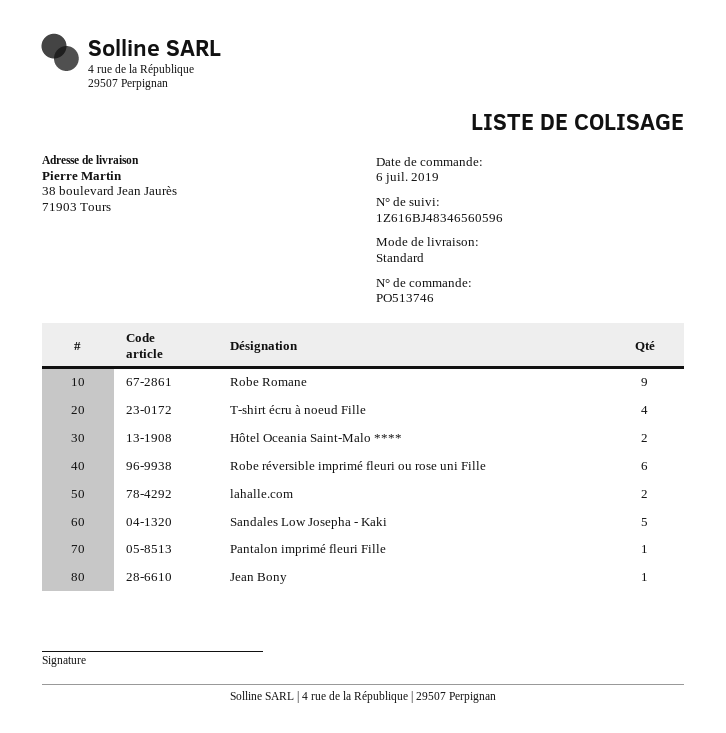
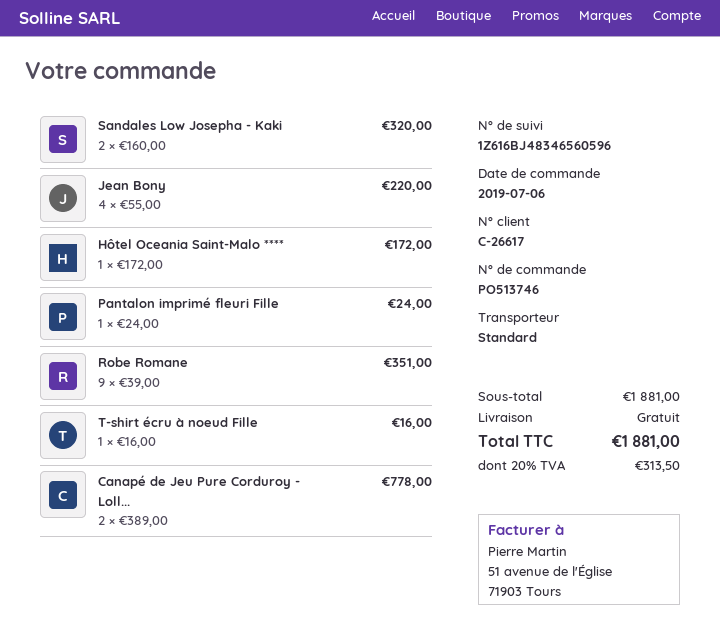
T-shirt écru à noeud Fille: 4 -> 1
Hôtel Oceania Saint-Malo ****: 2 -> 1
Robe réversible imprimé fleuri ou rose uni Fille: 6 -> none
lahalle.com: 2 -> none
Sandales Low Josepha - Kaki: 5 -> 2
Jean Bony: 1 -> 4
Canapé de Jeu Pure Corduroy - Loll...: none -> 2

